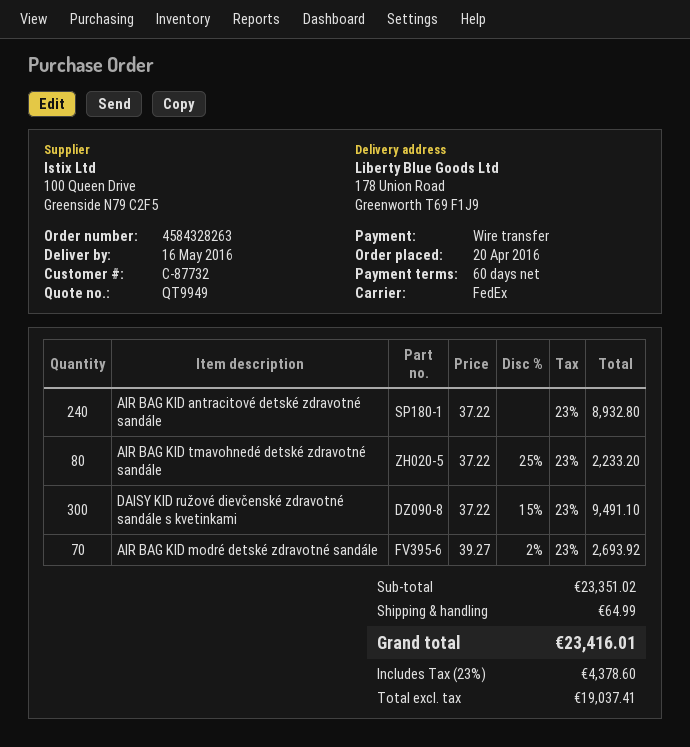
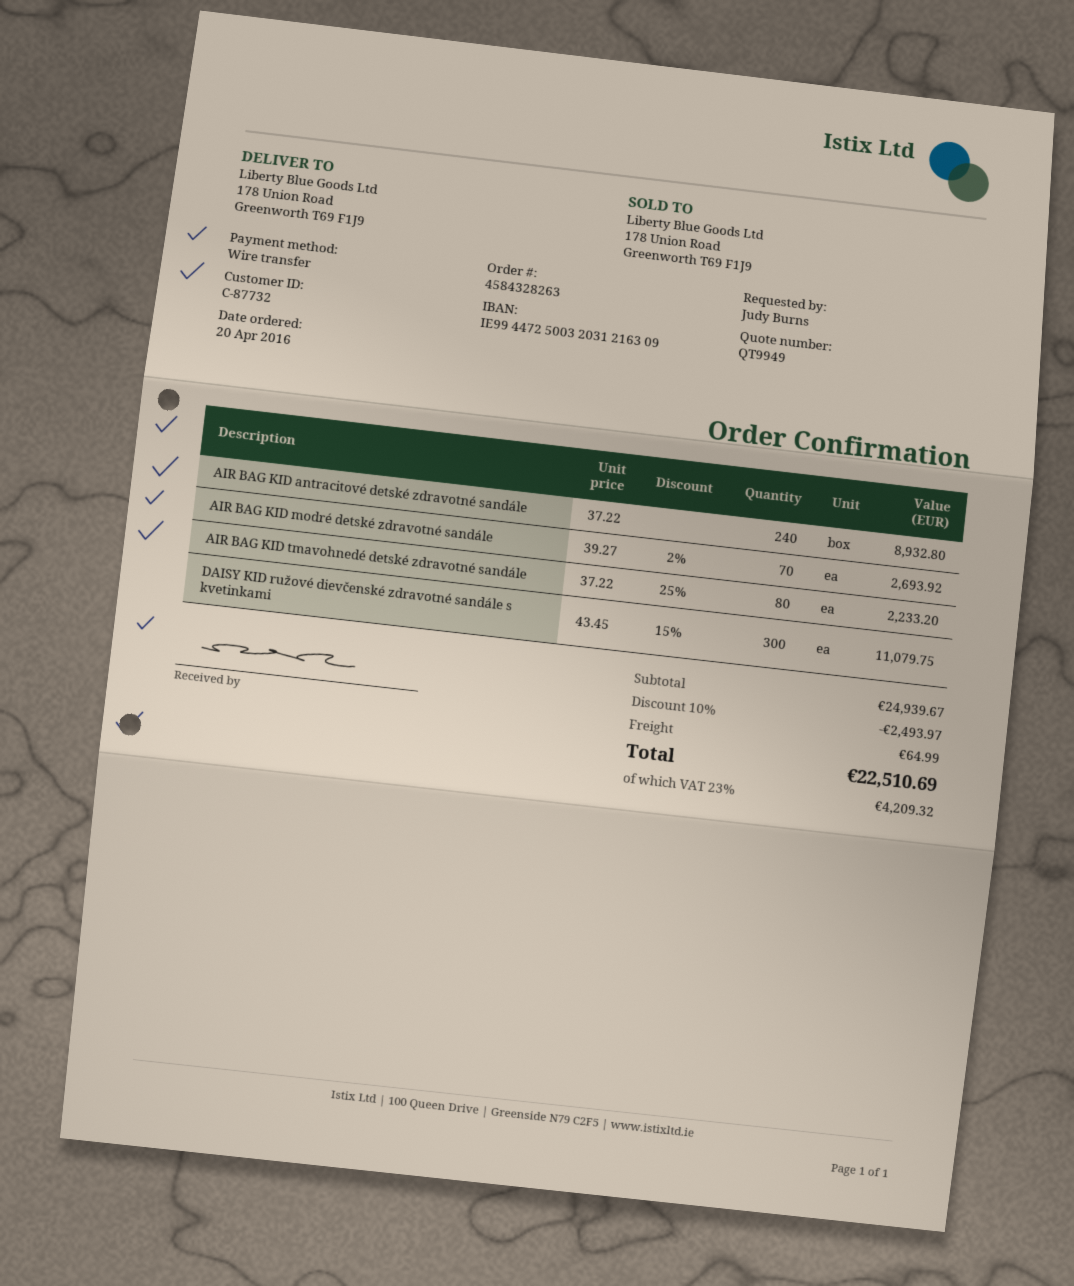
DAISY KID ružové dievčenské zdravotné sandále s kvetinkami: 300 x 37.22 - 15% = 9491.10 -> 300 x 43.45 - 15% = 11079.75
subtotal: 23351.02 -> 24939.67
discount: none -> 10% = 2493.97
tax: 23% = 4378.60 -> 23% = 4209.32
total: 23416.01 -> 22510.69

